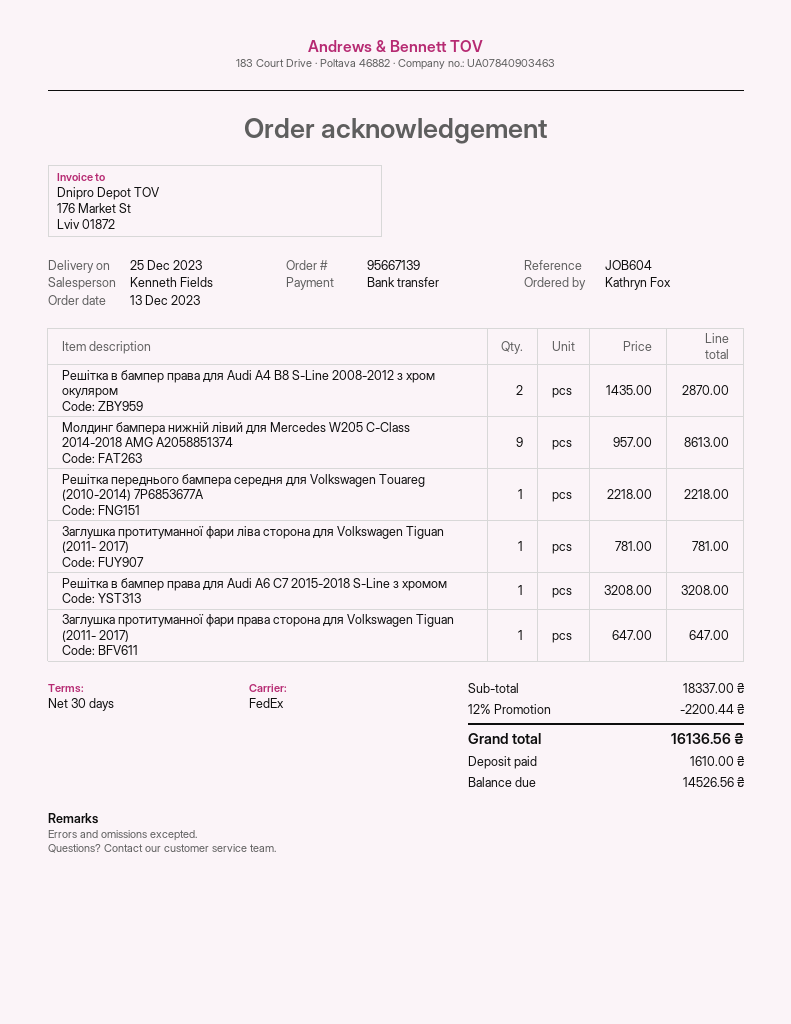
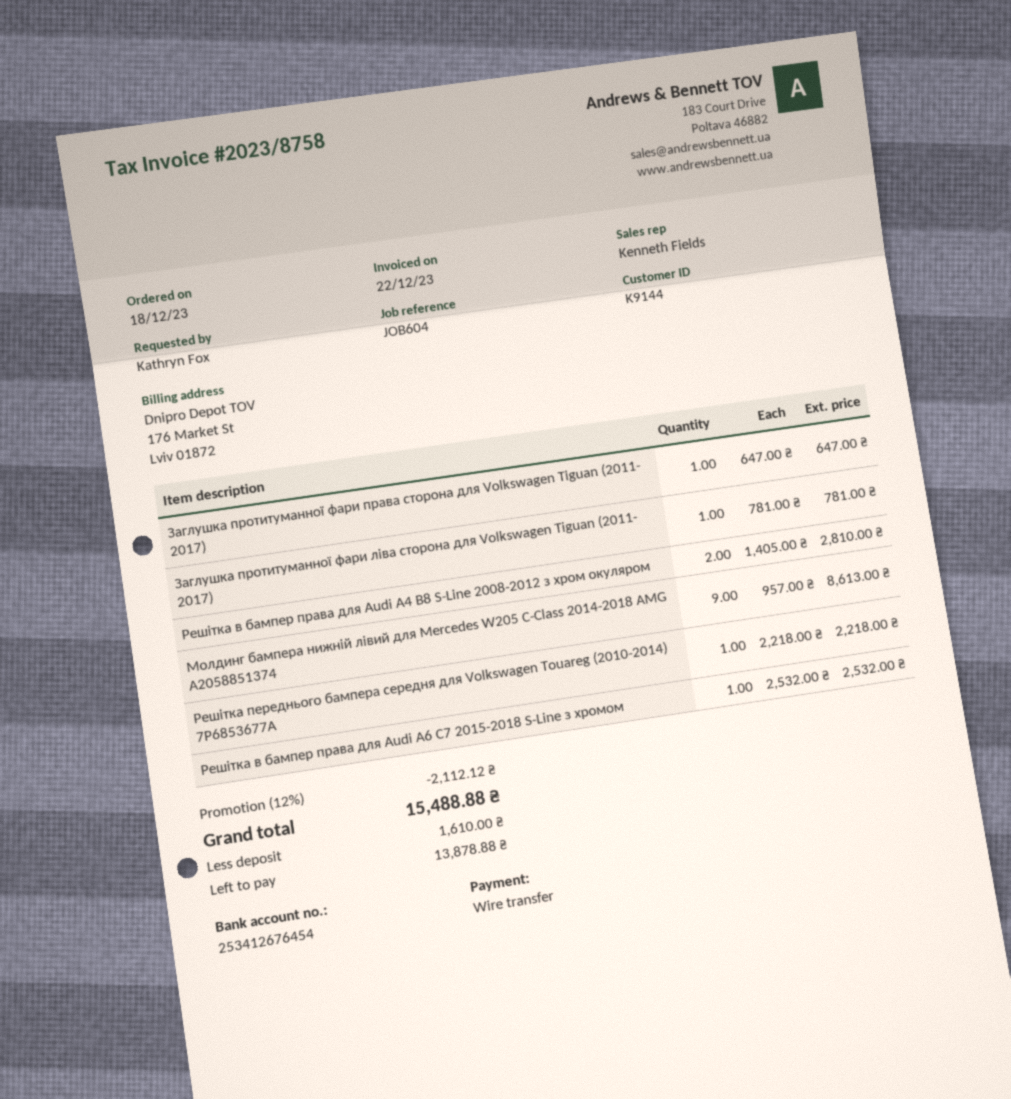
order date: 2023-12-13 -> 2023-12-18
Решітка в бампер права для Audi A4 B8 S-Line 2008-2012 з хром окуляром: 2 x 1435.00 = 2870.00 -> 2 x 1405.00 = 2810.00
Решітка в бампер права для Audi A6 C7 2015-2018 S-Line з хромом: 1 x 3208.00 = 3208.00 -> 1 x 2532.00 = 2532.00
discount: 12% = 2200.44 -> 12% = 2112.12
total: 16136.56 -> 15488.88
balance: 14526.56 -> 13878.88

